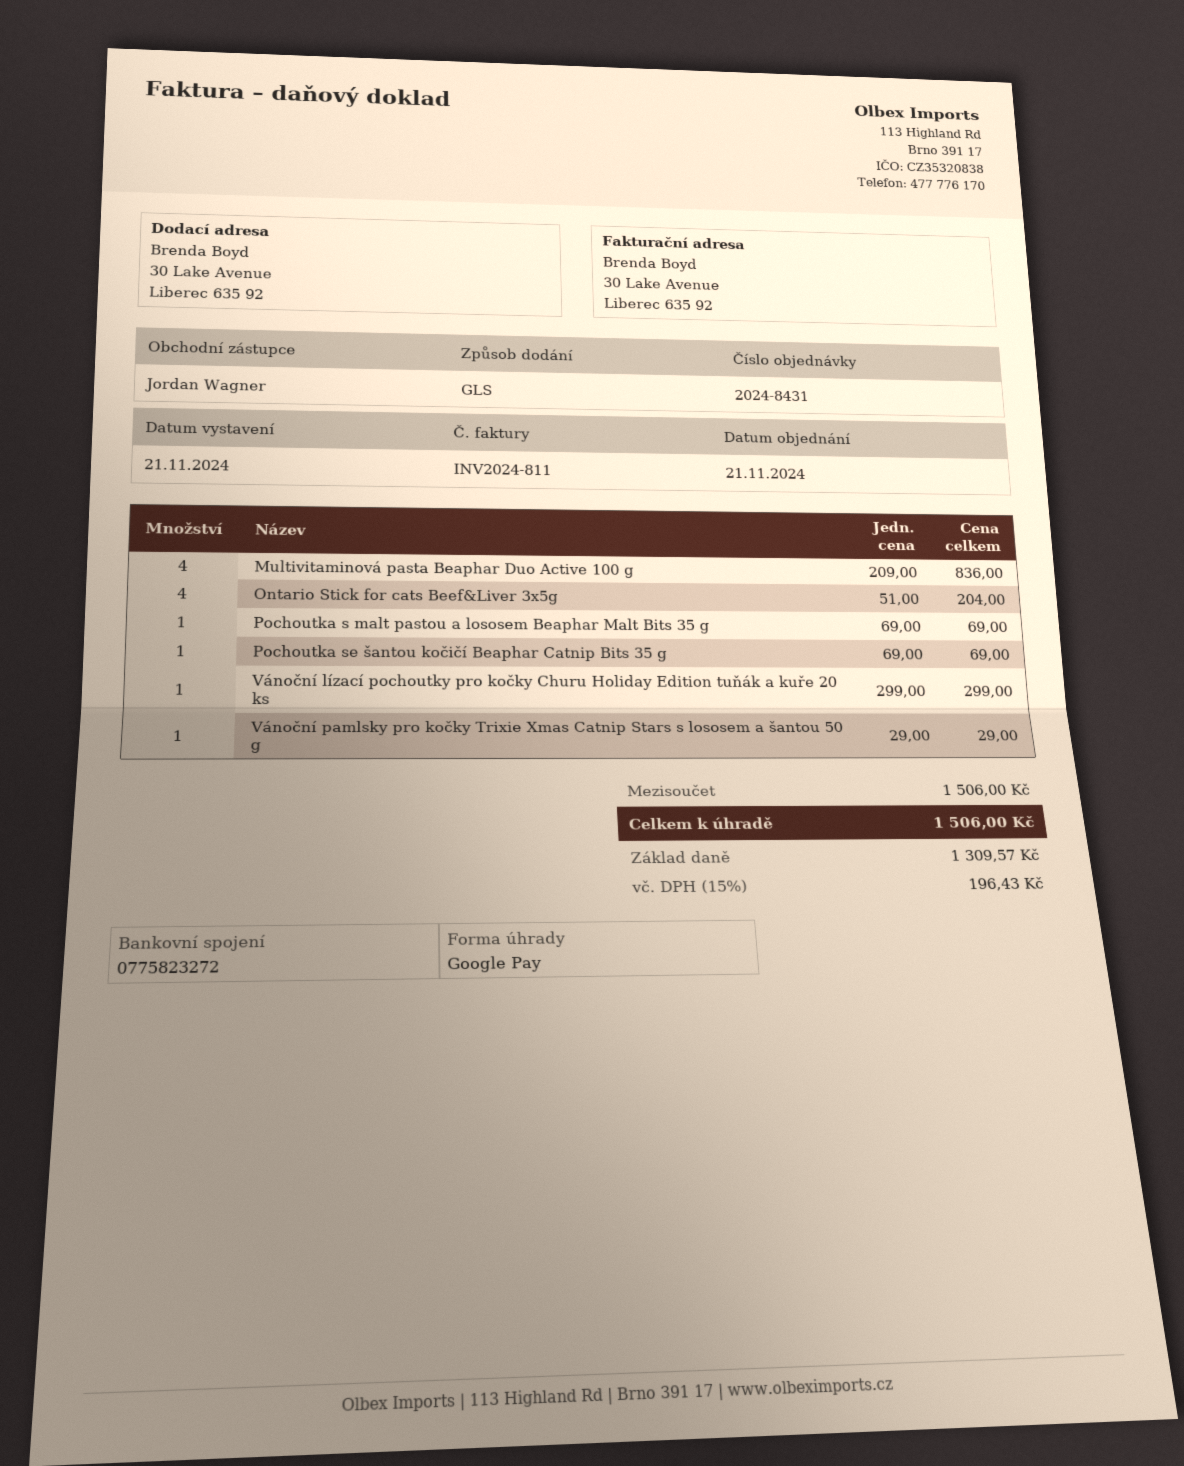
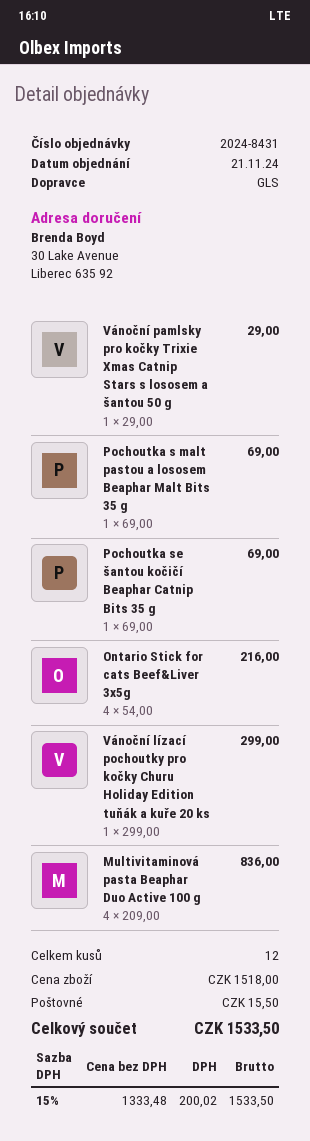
Ontario Stick for cats Beef&Liver 3x5g: 4 x 51.00 = 204.00 -> 4 x 54.00 = 216.00
subtotal: 1506.00 -> 1518.00
shipping: none -> 15.50
net: 1309.57 -> 1333.48
tax: 15% = 196.43 -> 15% = 200.02
total: 1506.00 -> 1533.50

